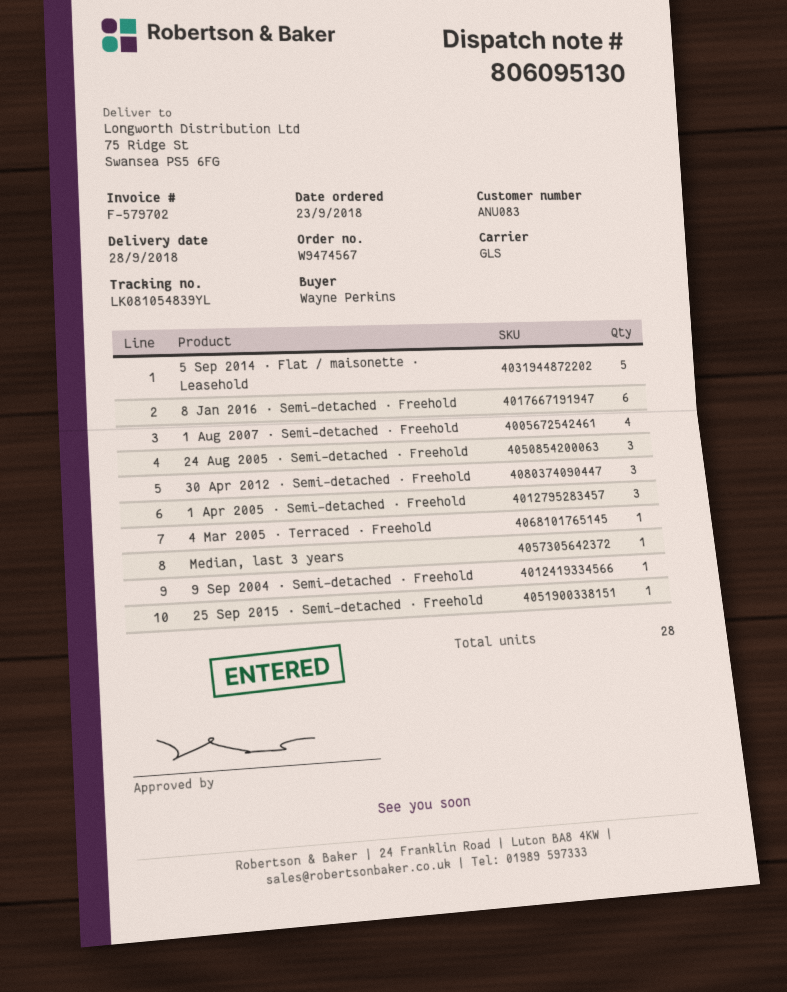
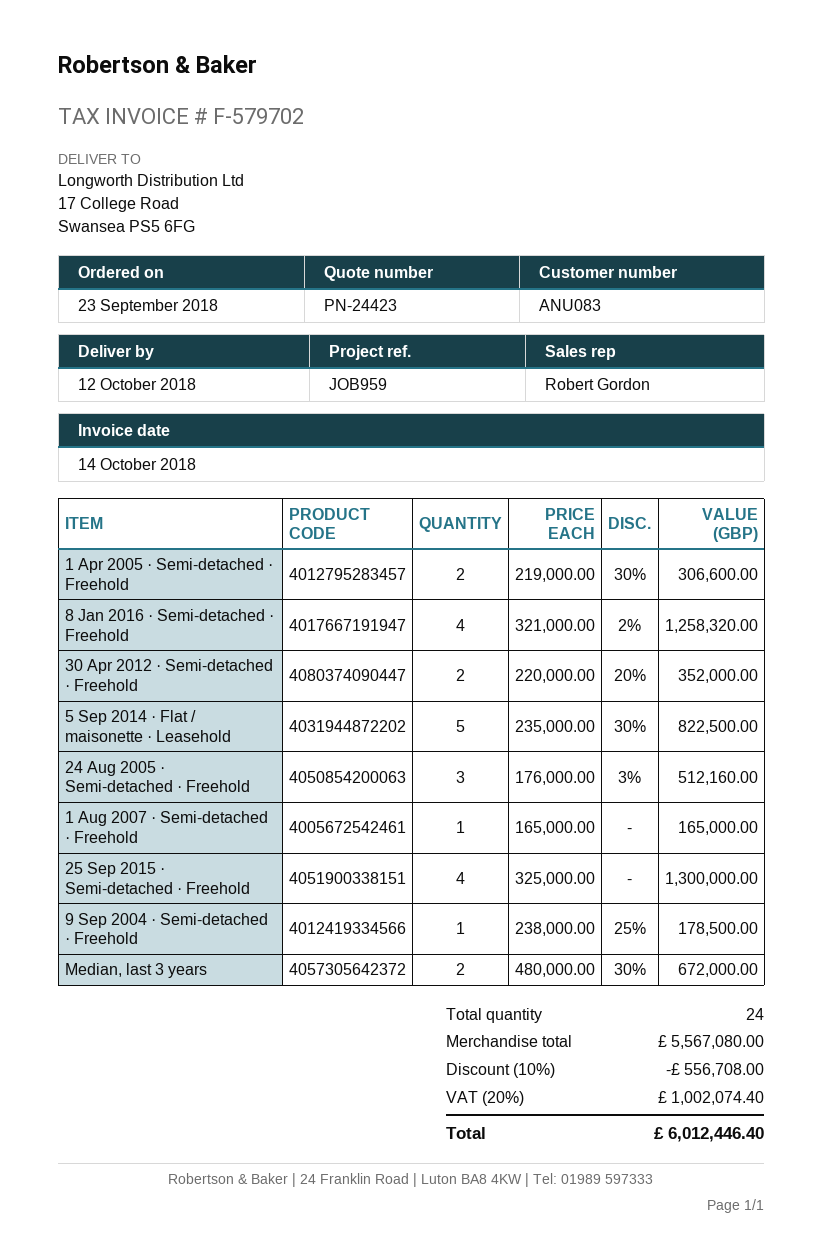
delivery date: 2018-09-28 -> 2018-10-12
ship to: 75 Ridge St, Swansea PS5 6FG -> 17 College Road, Swansea PS5 6FG
8 Jan 2016 · Semi-detached · Freehold: 6 -> 4
1 Aug 2007 · Semi-detached · Freehold: 4 -> 1
30 Apr 2012 · Semi-detached · Freehold: 3 -> 2
1 Apr 2005 · Semi-detached · Freehold: 3 -> 2
4 Mar 2005 · Terraced · Freehold: 1 -> none
Median, last 3 years: 1 -> 2
25 Sep 2015 · Semi-detached · Freehold: 1 -> 4
total quantity: 28 -> 24

